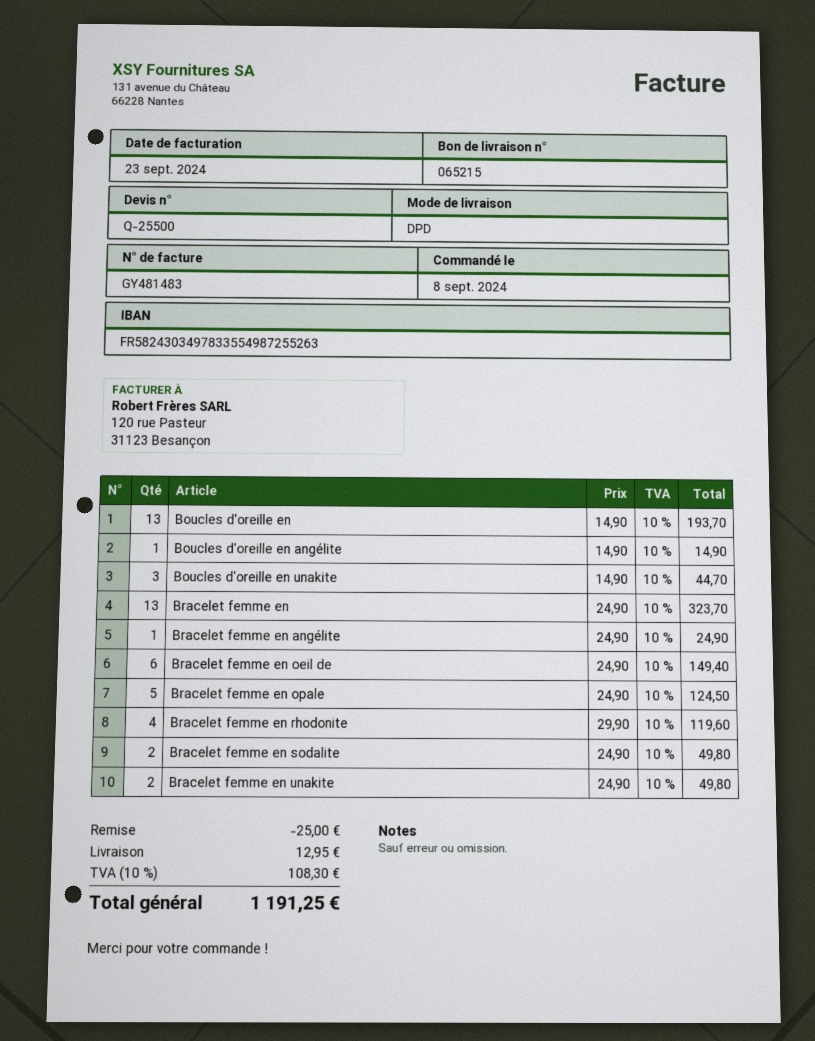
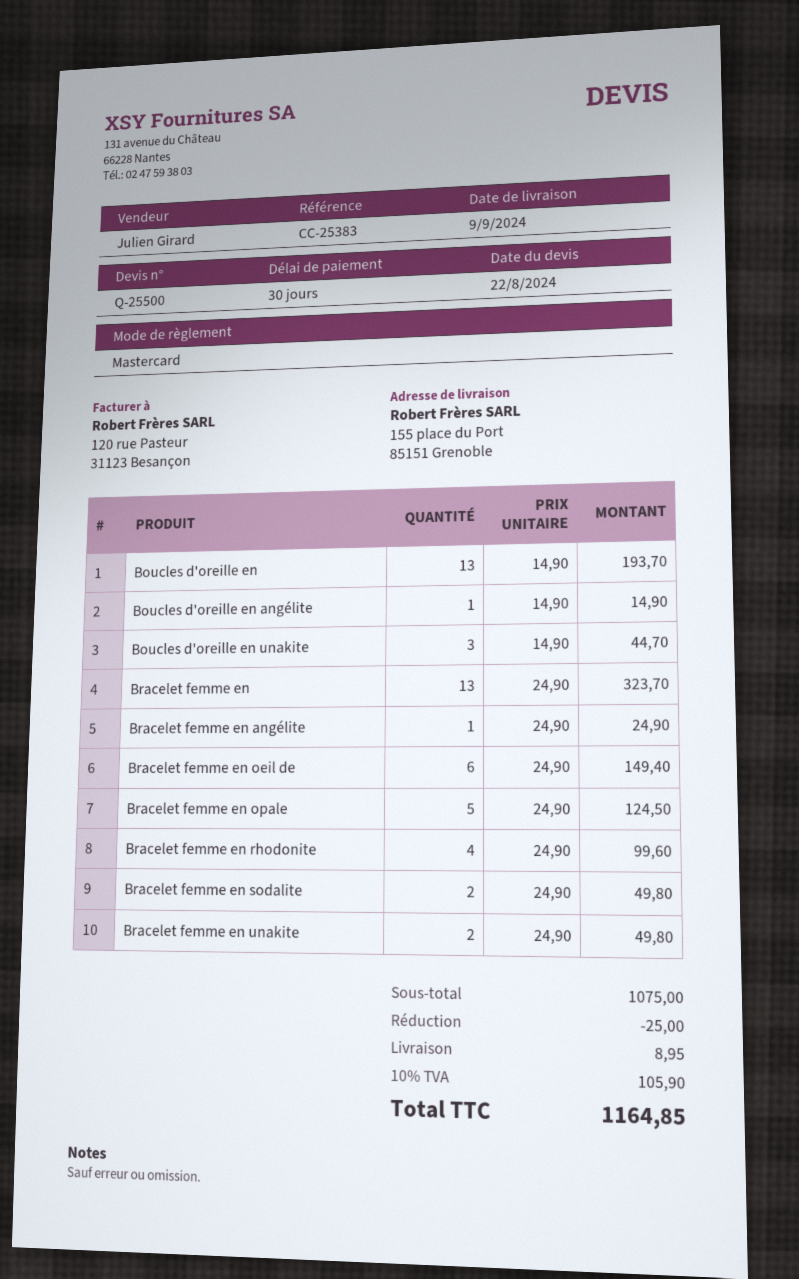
Bracelet femme en rhodonite: 4 x 29.90 = 119.60 -> 4 x 24.90 = 99.60
shipping: 12.95 -> 8.95
tax: 10% = 108.30 -> 10% = 105.90
total: 1191.25 -> 1164.85

